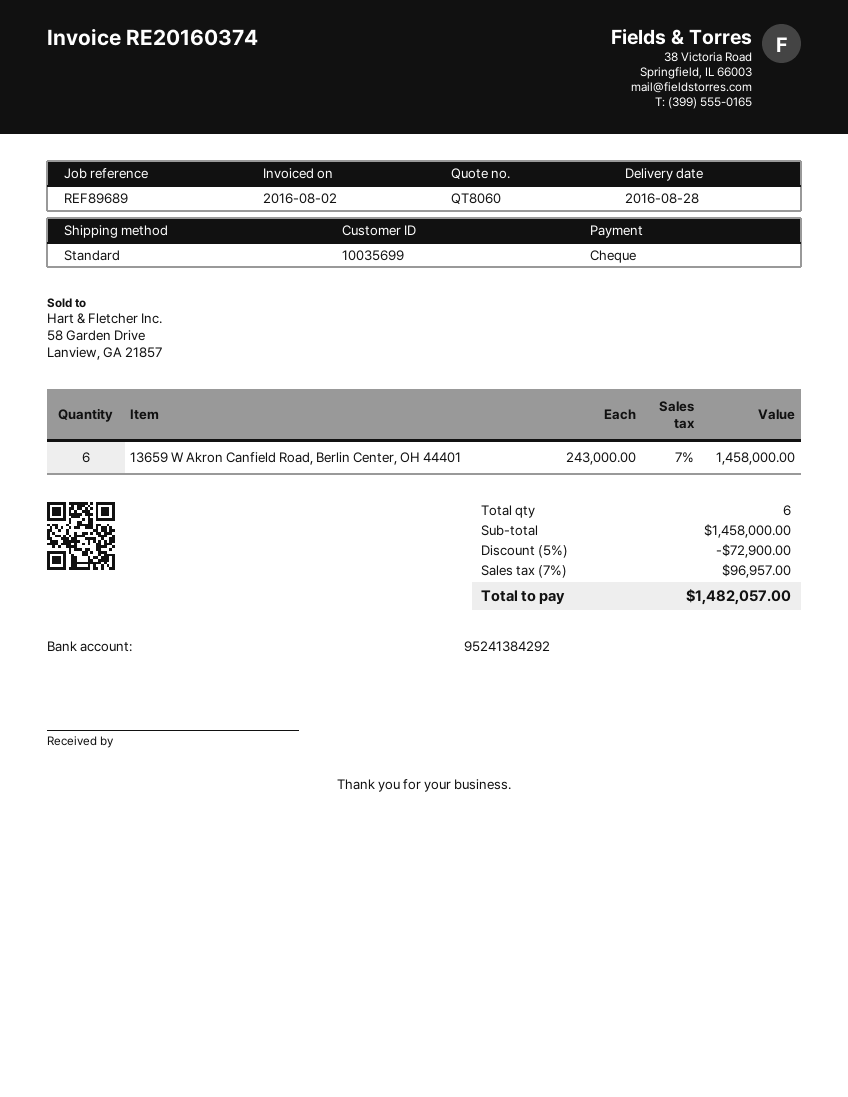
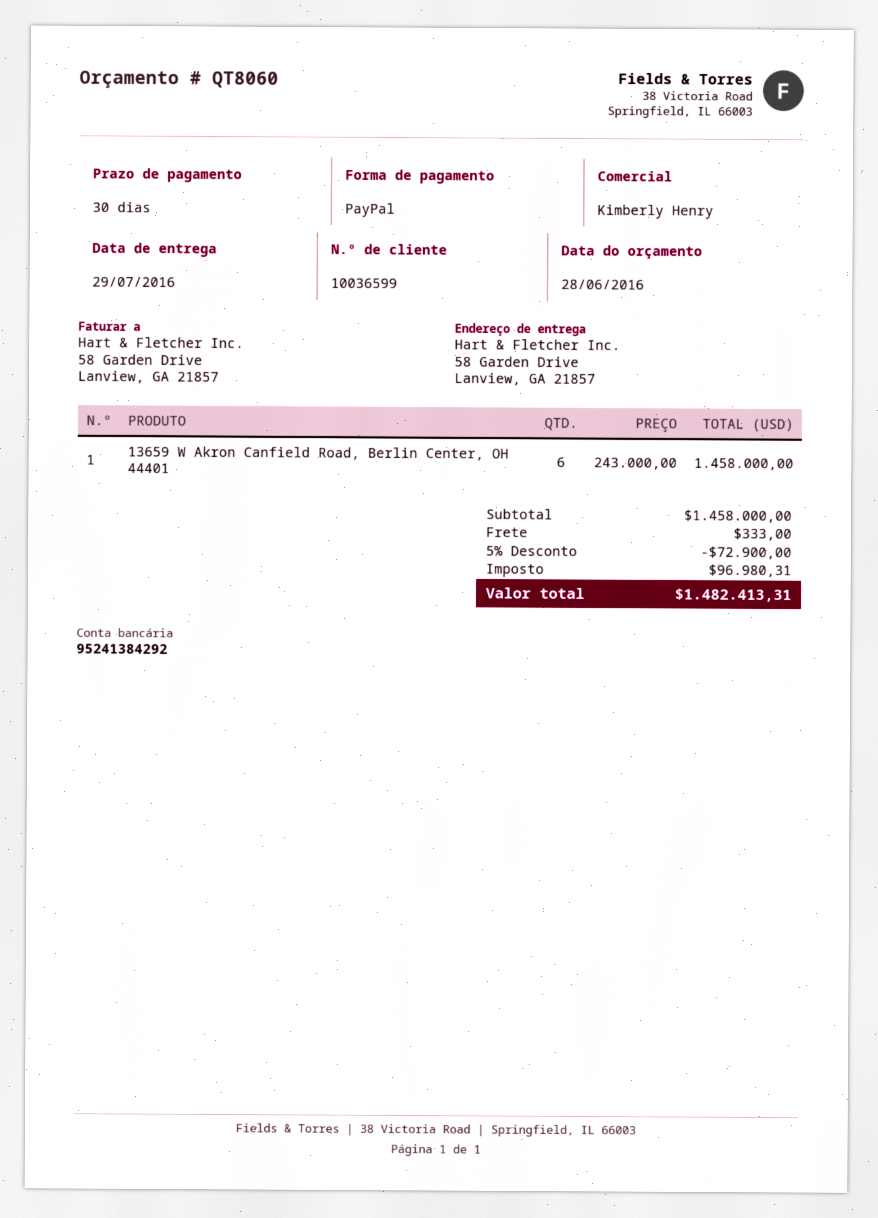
delivery date: 2016-08-28 -> 2016-07-29
customer number: 10035699 -> 10036599
payment method: cheque -> PayPal
shipping: none -> 333.00
tax: 96957.00 -> 96980.31
total: 1482057.00 -> 1482413.31

